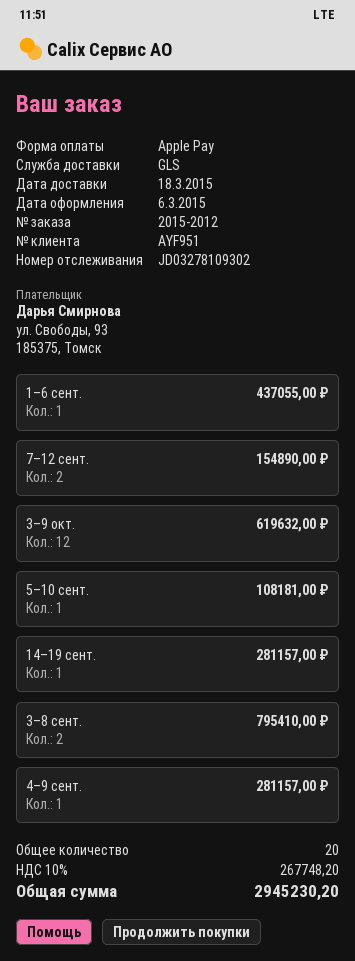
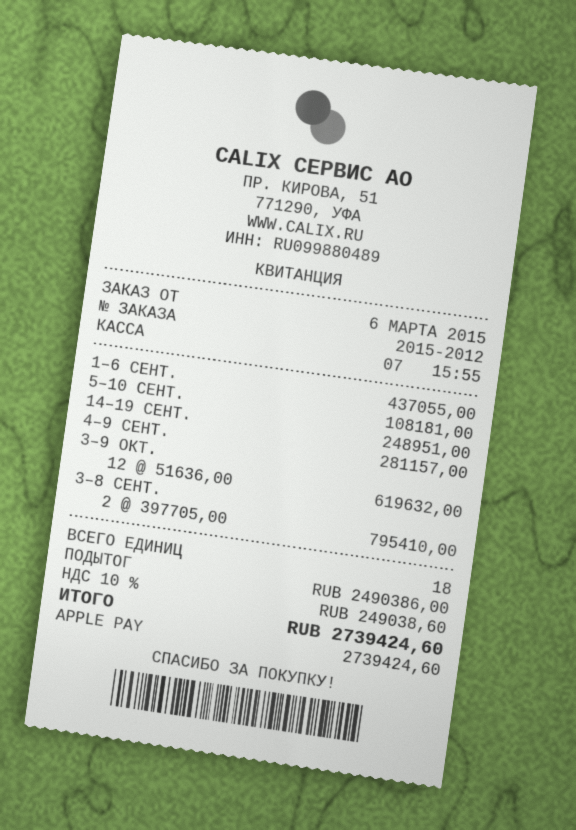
7–12 сент.: 2 for 154890.00 -> none
14–19 сент.: 1 for 281157.00 -> 1 for 248951.00
total quantity: 20 -> 18
tax: 10% = 267748.20 -> 10% = 249038.60
total: 2945230.20 -> 2739424.60

